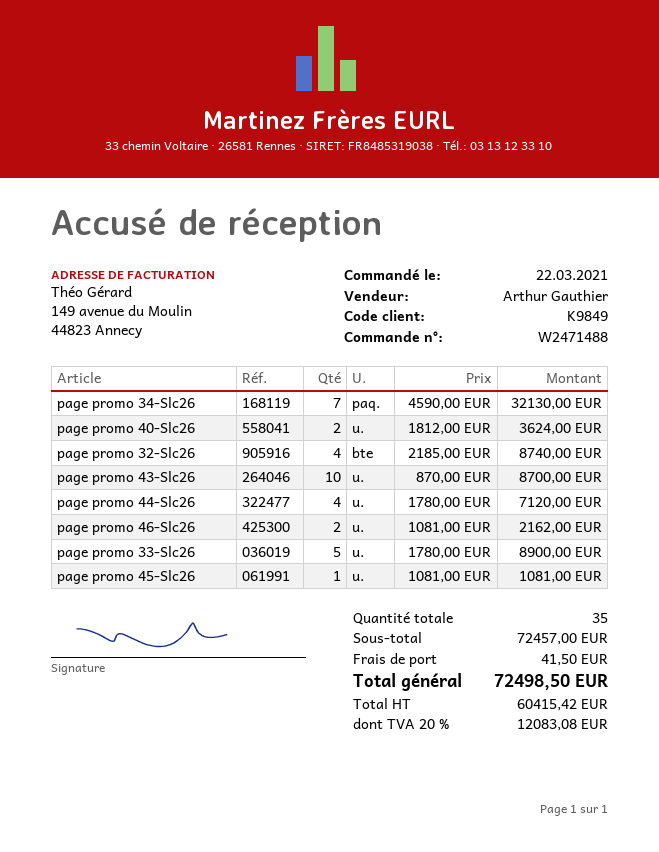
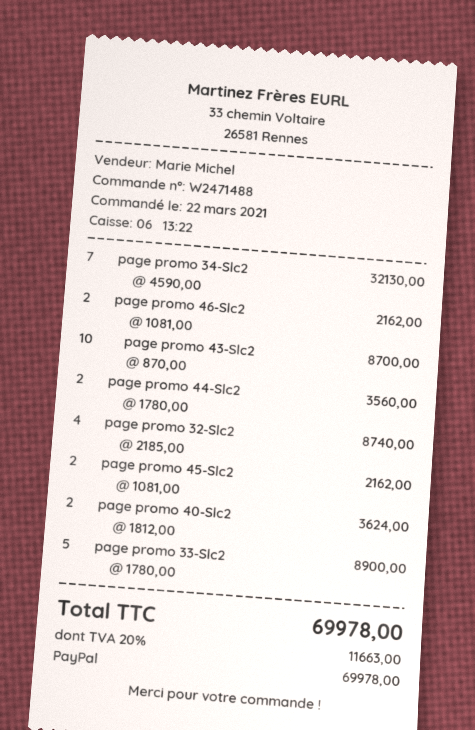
sales rep: Arthur Gauthier -> Marie Michel
page promo 44-Slc26: 4 x 1780.00 = 7120.00 -> 2 x 1780.00 = 3560.00
page promo 45-Slc26: 1 x 1081.00 = 1081.00 -> 2 x 1081.00 = 2162.00
shipping: 41.50 -> none
tax: 20% = 12083.08 -> 20% = 11663.00
total: 72498.50 -> 69978.00

